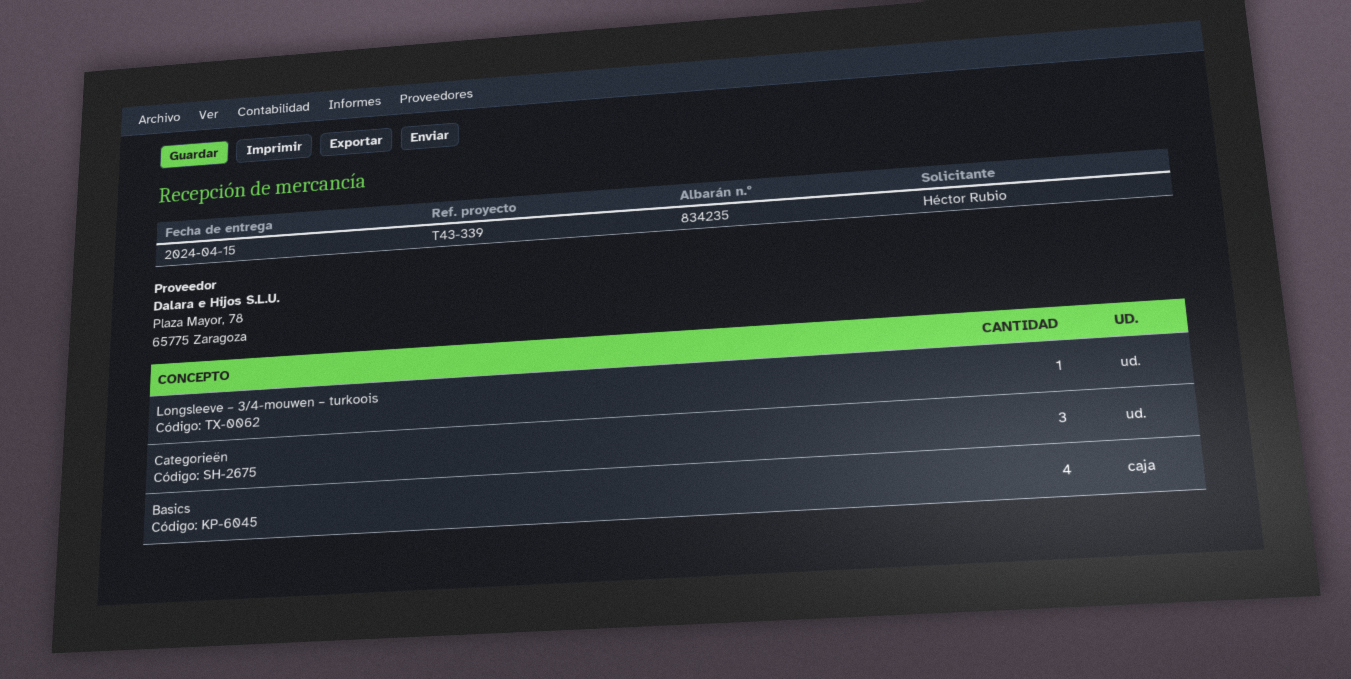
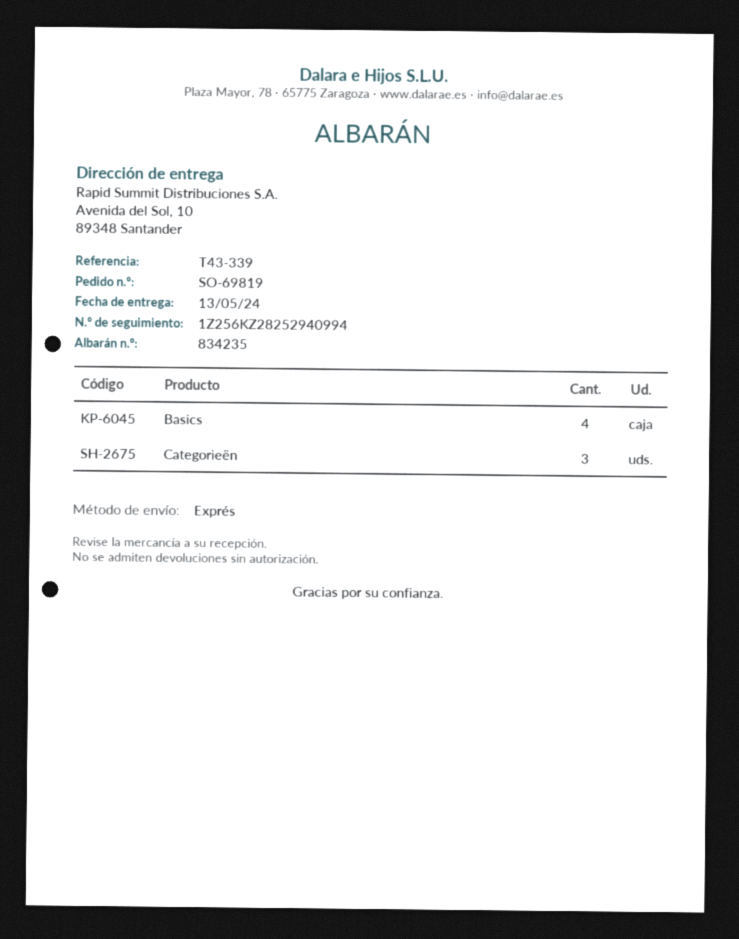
delivery date: 2024-04-15 -> 2024-05-13
Longsleeve – 3/4-mouwen – turkoois: 1 -> none

